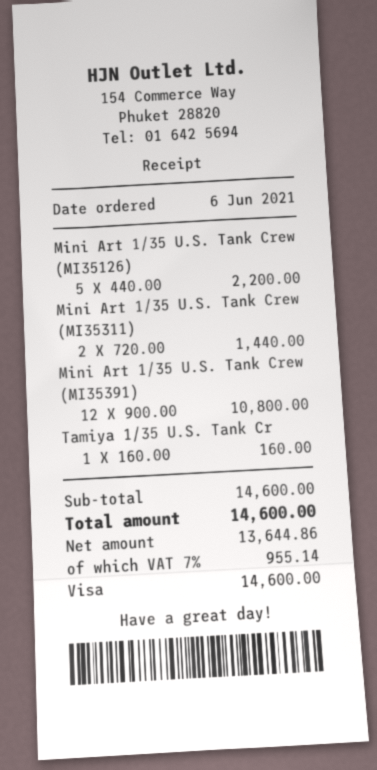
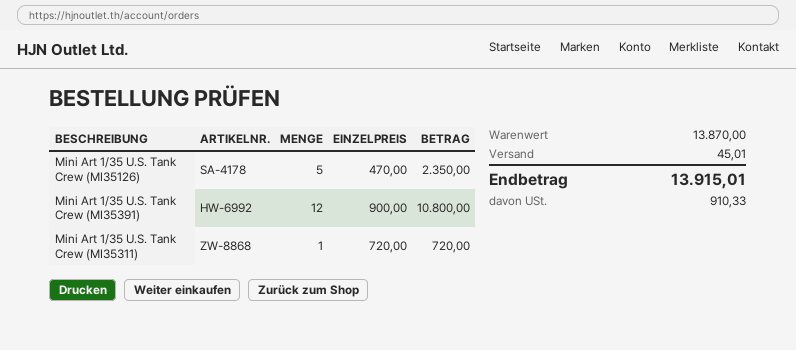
Mini Art 1/35 U.S. Tank Crew (MI35126): 5 x 440.00 = 2200.00 -> 5 x 470.00 = 2350.00
Mini Art 1/35 U.S. Tank Crew (MI35311): 2 x 720.00 = 1440.00 -> 1 x 720.00 = 720.00
Tamiya 1/35 U.S. Tank Cr: 1 x 160.00 = 160.00 -> none
subtotal: 14600.00 -> 13870.00
shipping: none -> 45.01
tax: 955.14 -> 910.33
total: 14600.00 -> 13915.01

